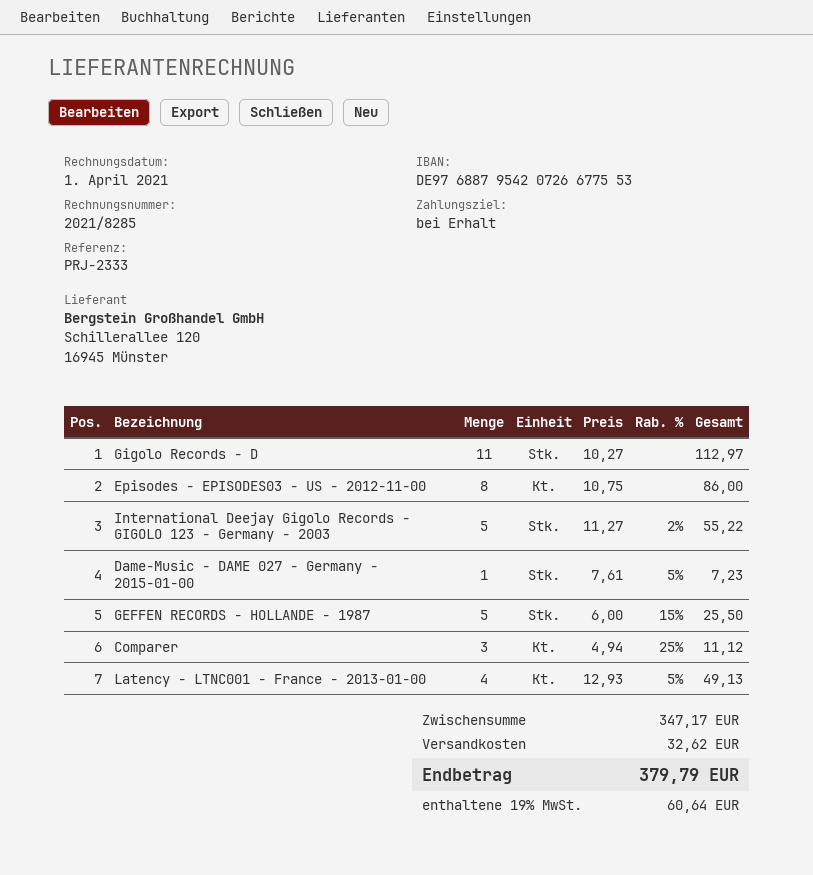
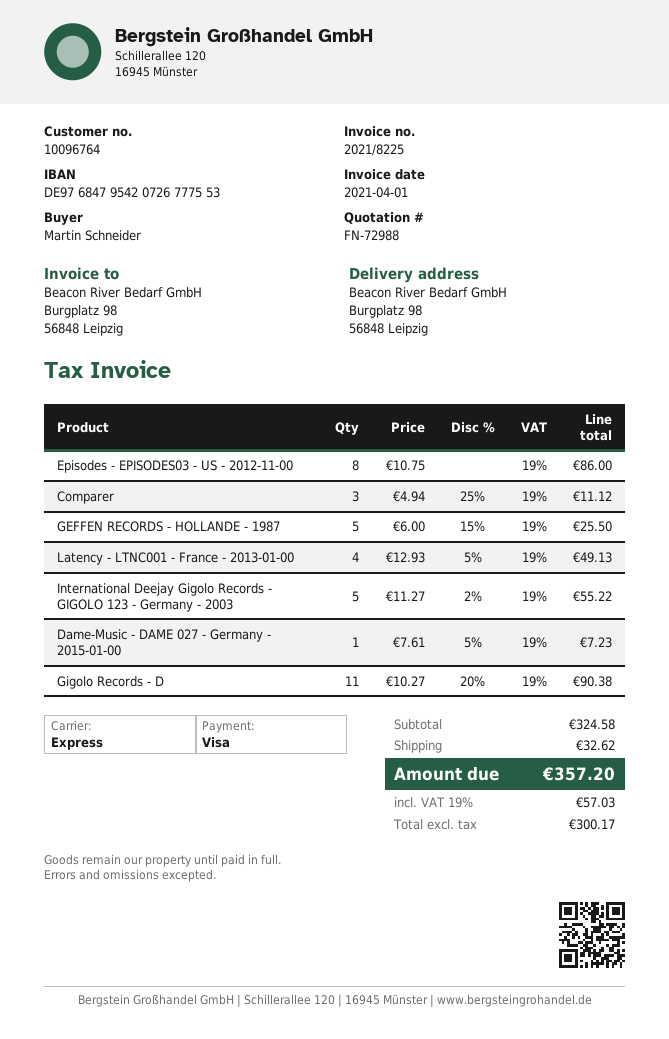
invoice number: 2021/8285 -> 2021/8225
bank account: DE97688795420726677553 -> DE97684795420726777553
Gigolo Records - D: 11 x 10.27 = 112.97 -> 11 x 10.27 - 20% = 90.38
subtotal: 347.17 -> 324.58
tax: 19% = 60.64 -> 19% = 57.03
total: 379.79 -> 357.20

